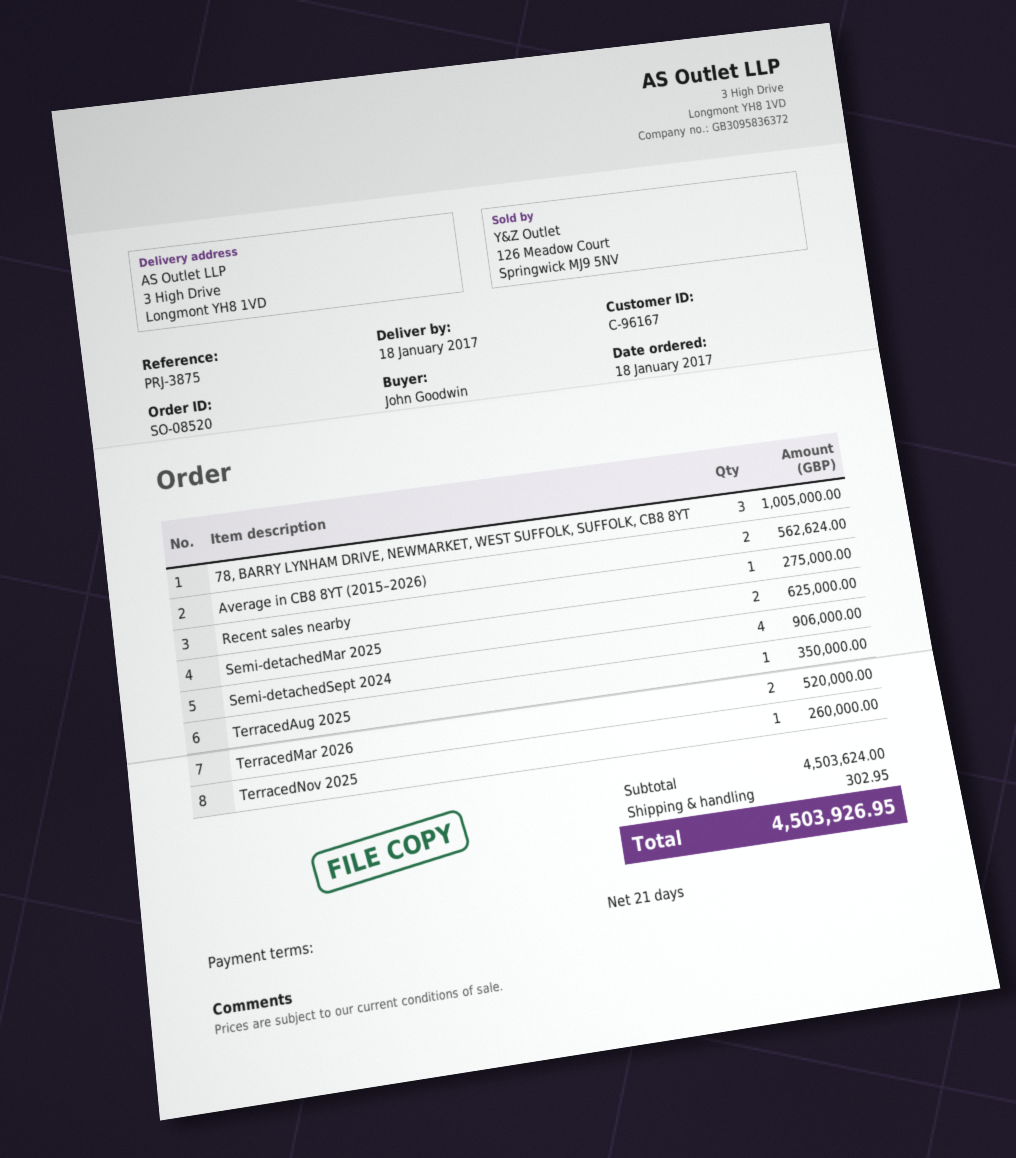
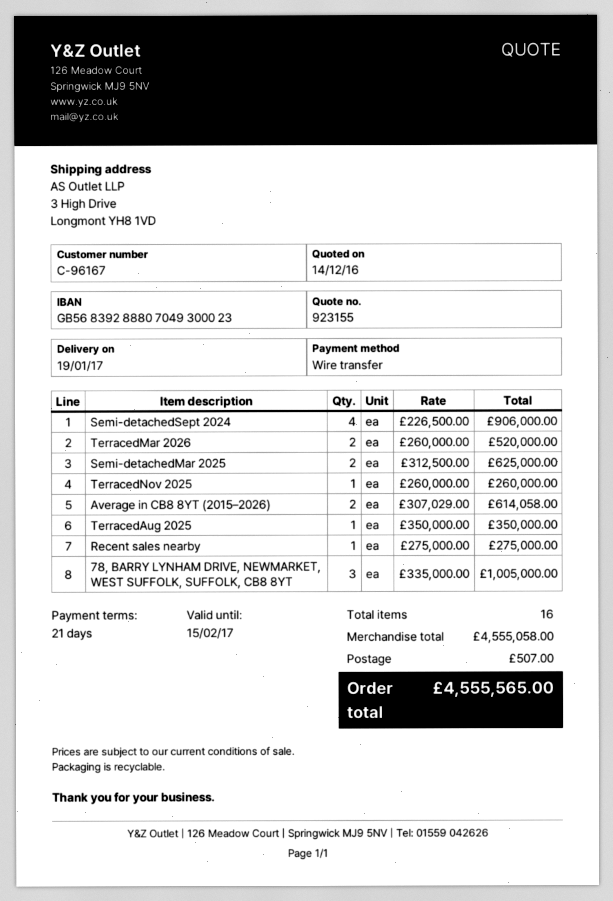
delivery date: 2017-01-18 -> 2017-01-19
Average in CB8 8YT (2015–2026): 2 for 562624.00 -> 2 for 614058.00
subtotal: 4503624.00 -> 4555058.00
shipping: 302.95 -> 507.00
total: 4503926.95 -> 4555565.00

